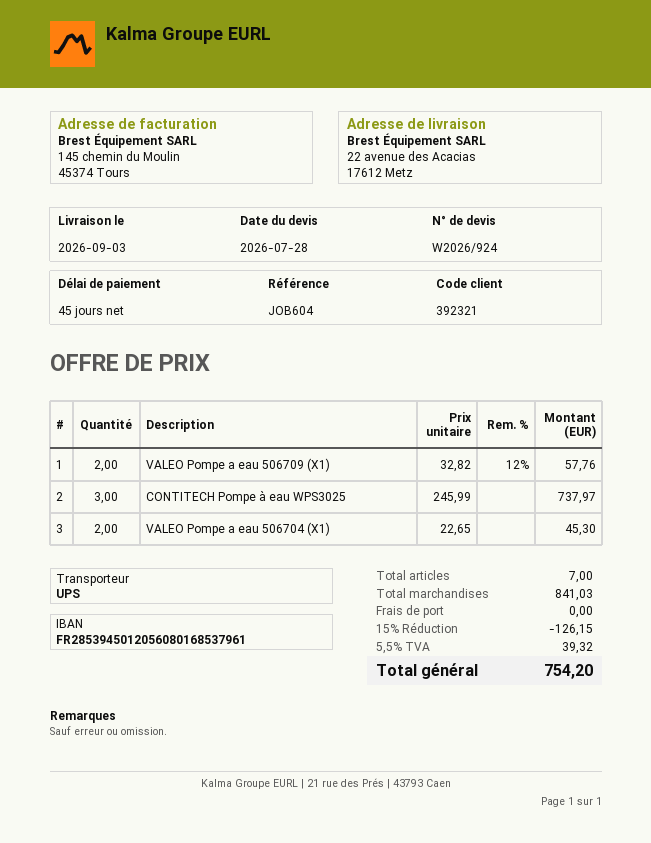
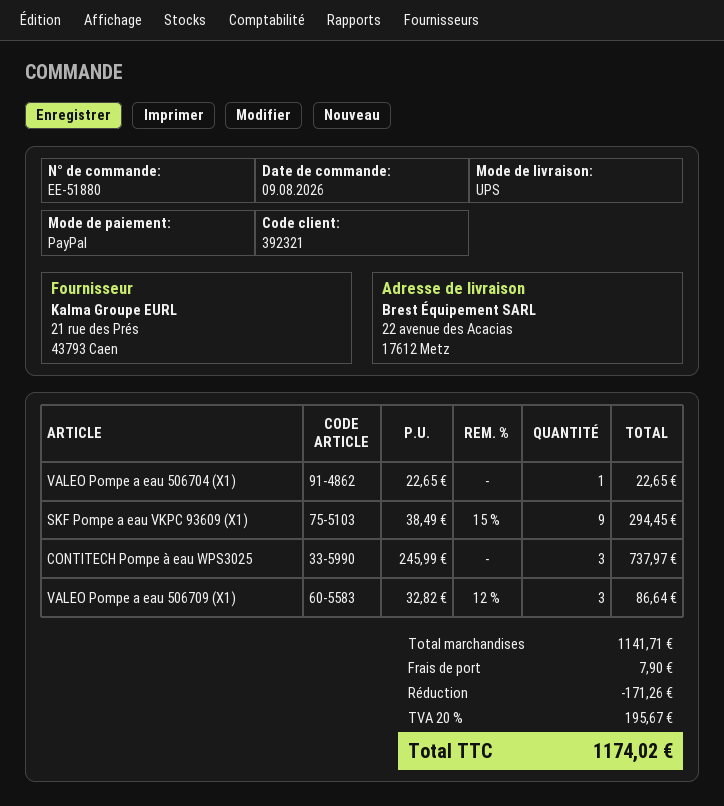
VALEO Pompe a eau 506709 (X1): 2 x 32.82 - 12% = 57.76 -> 3 x 32.82 - 12% = 86.64
VALEO Pompe a eau 506704 (X1): 2 x 22.65 = 45.30 -> 1 x 22.65 = 22.65
SKF Pompe a eau VKPC 93609 (X1): none -> 9 x 38.49 - 15% = 294.45
subtotal: 841.03 -> 1141.71
discount: 126.15 -> 171.26
shipping: 0.00 -> 7.90
tax: 5.5% = 39.32 -> 20% = 195.67
total: 754.20 -> 1174.02

